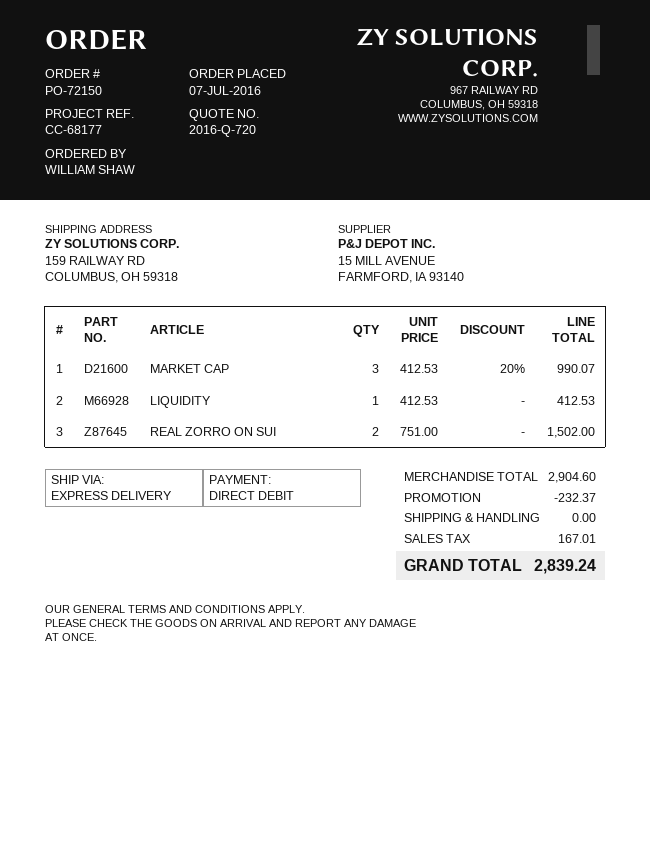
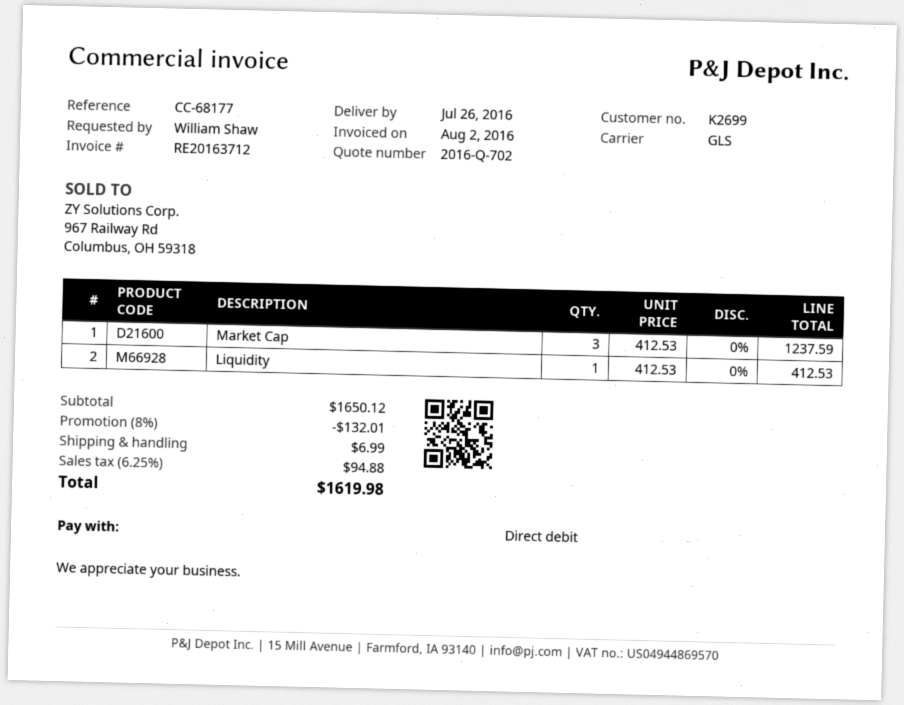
quote number: 2016-Q-720 -> 2016-Q-702
shipping method: express -> GLS
MARKET CAP: 3 x 412.53 - 20% = 990.07 -> 3 x 412.53 = 1237.59
REAL ZORRO ON SUI: 2 x 751.00 = 1502.00 -> none
subtotal: 2904.60 -> 1650.12
discount: 232.37 -> 132.01
shipping: 0.00 -> 6.99
tax: 167.01 -> 94.88
total: 2839.24 -> 1619.98

